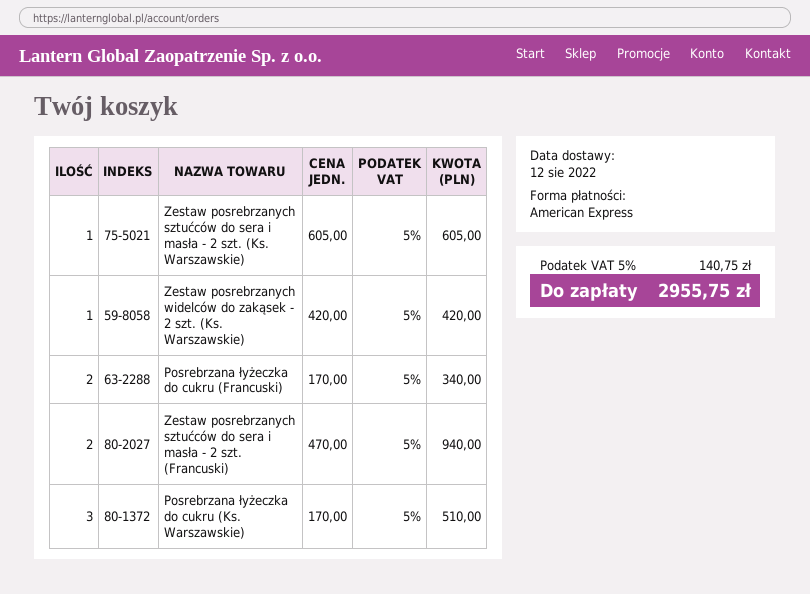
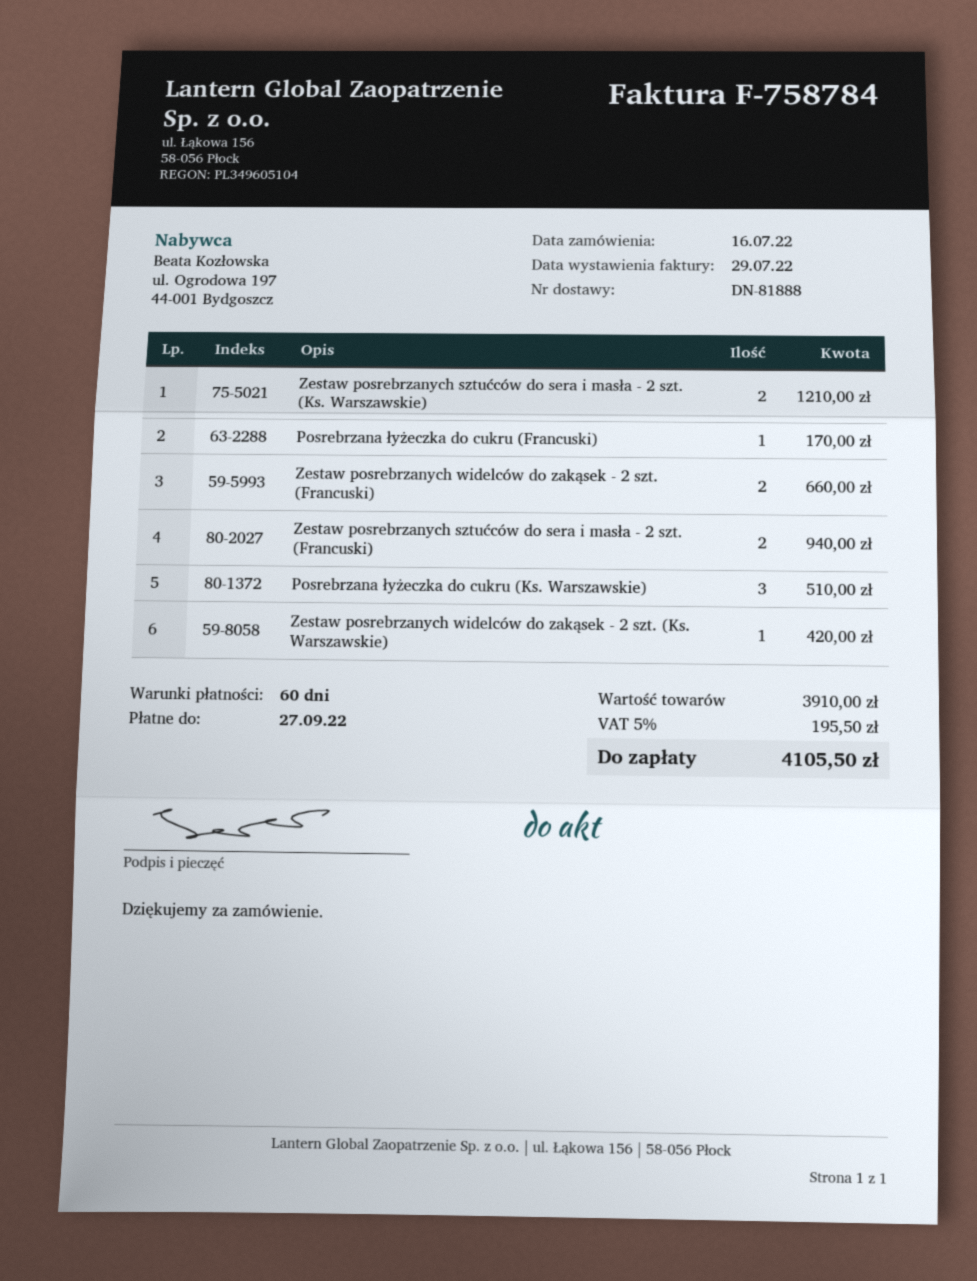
Zestaw posrebrzanych sztućców do sera i masła - 2 szt. (Ks. Warszawskie): 1 for 605.00 -> 2 for 1210.00
Posrebrzana łyżeczka do cukru (Francuski): 2 for 340.00 -> 1 for 170.00
Zestaw posrebrzanych widelców do zakąsek - 2 szt. (Francuski): none -> 2 for 660.00
tax: 5% = 140.75 -> 5% = 195.50
total: 2955.75 -> 4105.50

